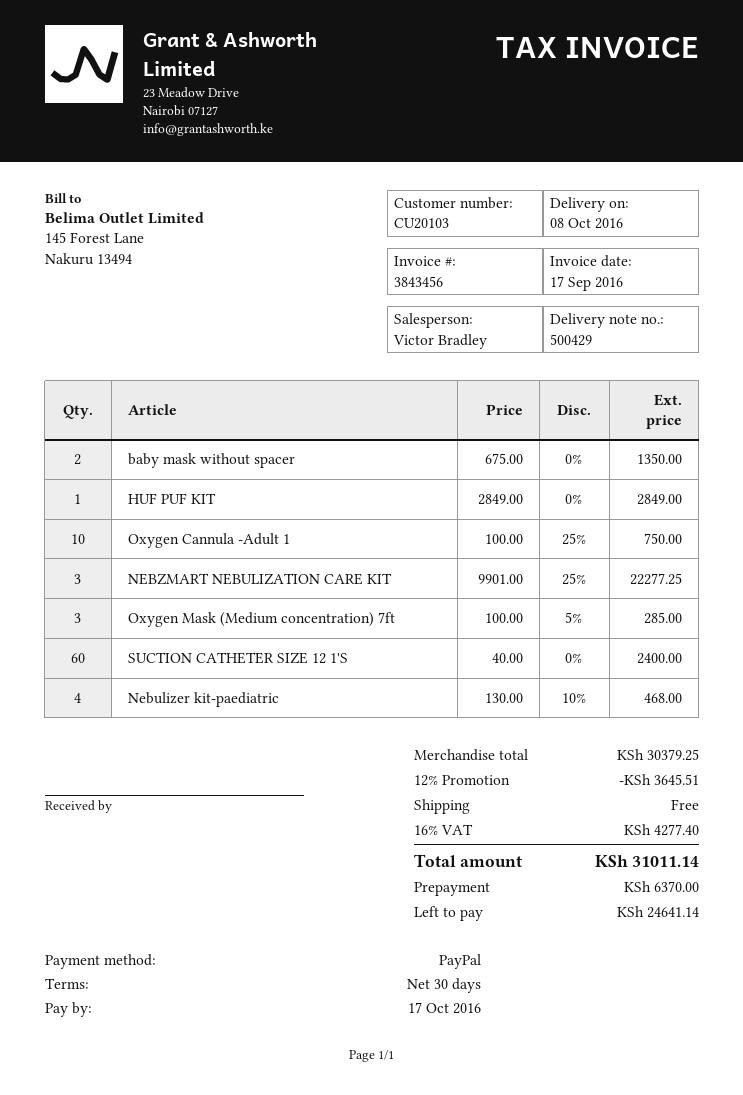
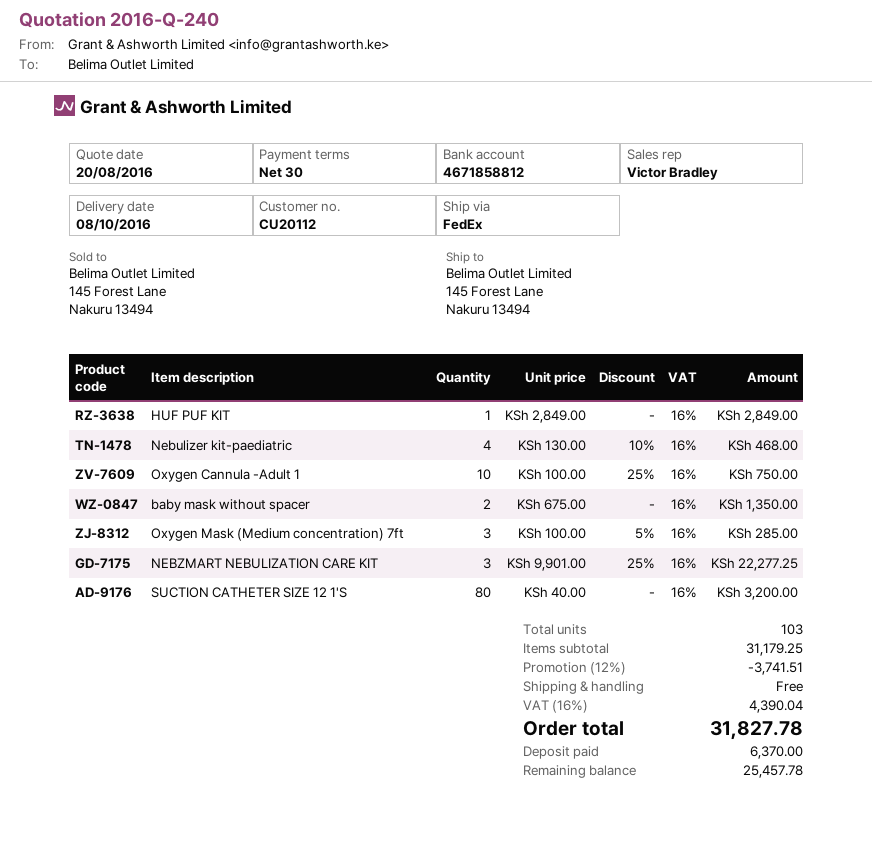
customer number: CU20103 -> CU20112
SUCTION CATHETER SIZE 12 1'S: 60 x 40.00 = 2400.00 -> 80 x 40.00 = 3200.00
subtotal: 30379.25 -> 31179.25
discount: 12% = 3645.51 -> 12% = 3741.51
tax: 16% = 4277.40 -> 16% = 4390.04
total: 31011.14 -> 31827.78
balance: 24641.14 -> 25457.78

